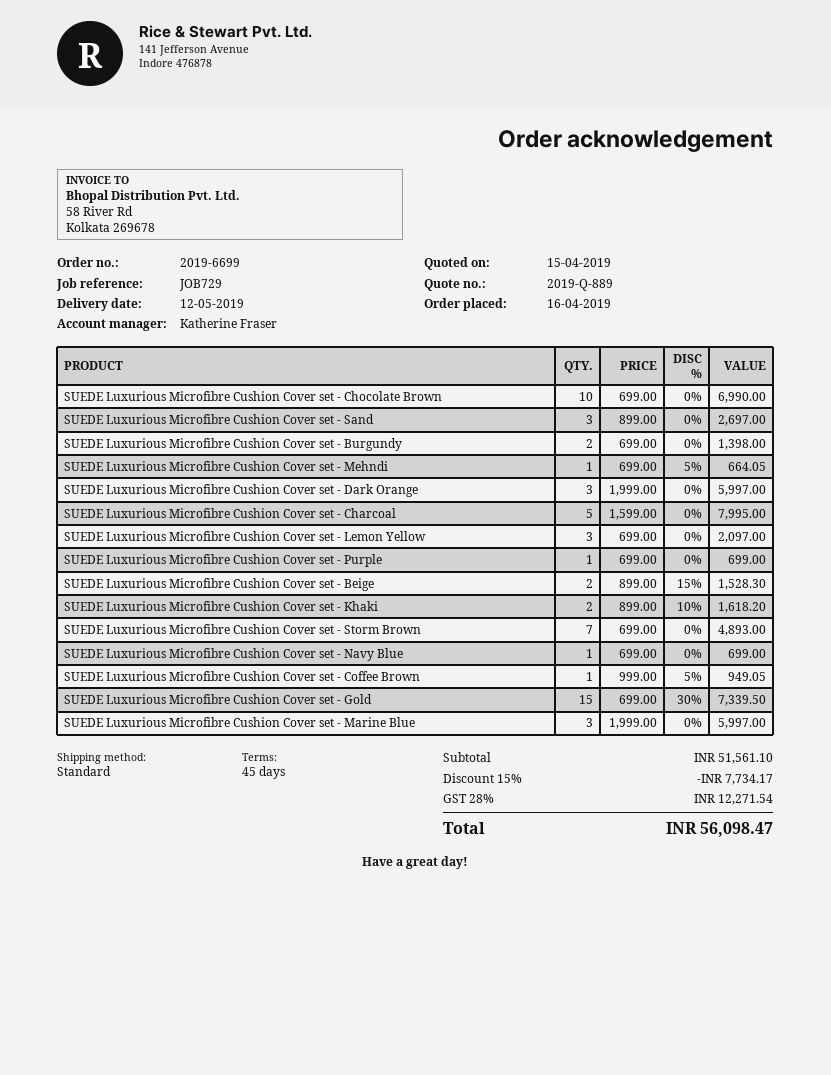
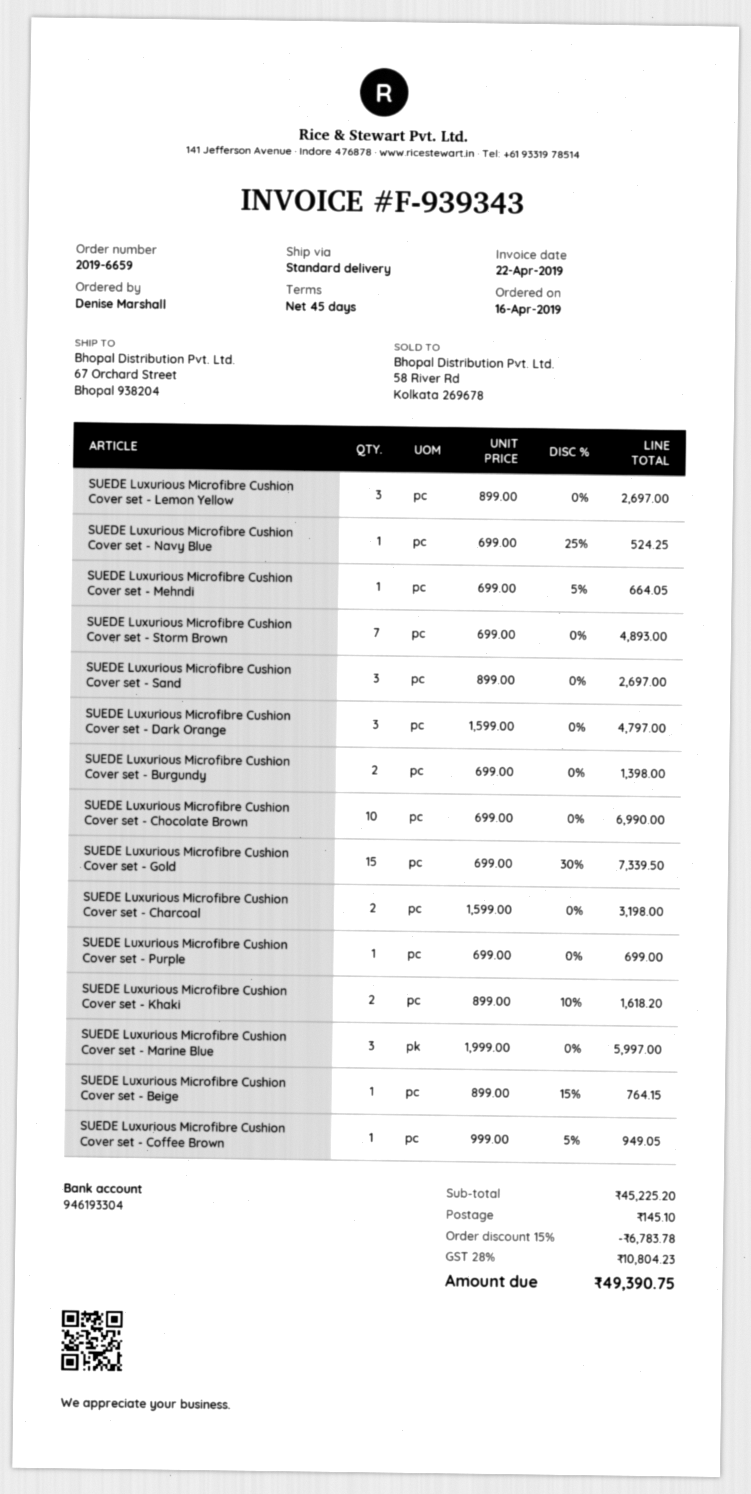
order number: 2019-6699 -> 2019-6659
SUEDE Luxurious Microfibre Cushion Cover set - Dark Orange: 3 x 1999.00 = 5997.00 -> 3 x 1599.00 = 4797.00
SUEDE Luxurious Microfibre Cushion Cover set - Charcoal: 5 x 1599.00 = 7995.00 -> 2 x 1599.00 = 3198.00
SUEDE Luxurious Microfibre Cushion Cover set - Lemon Yellow: 3 x 699.00 = 2097.00 -> 3 x 899.00 = 2697.00
SUEDE Luxurious Microfibre Cushion Cover set - Beige: 2 x 899.00 - 15% = 1528.30 -> 1 x 899.00 - 15% = 764.15
SUEDE Luxurious Microfibre Cushion Cover set - Navy Blue: 1 x 699.00 = 699.00 -> 1 x 699.00 - 25% = 524.25
subtotal: 51561.10 -> 45225.20
discount: 15% = 7734.17 -> 15% = 6783.78
shipping: none -> 145.10
tax: 28% = 12271.54 -> 28% = 10804.23
total: 56098.47 -> 49390.75

